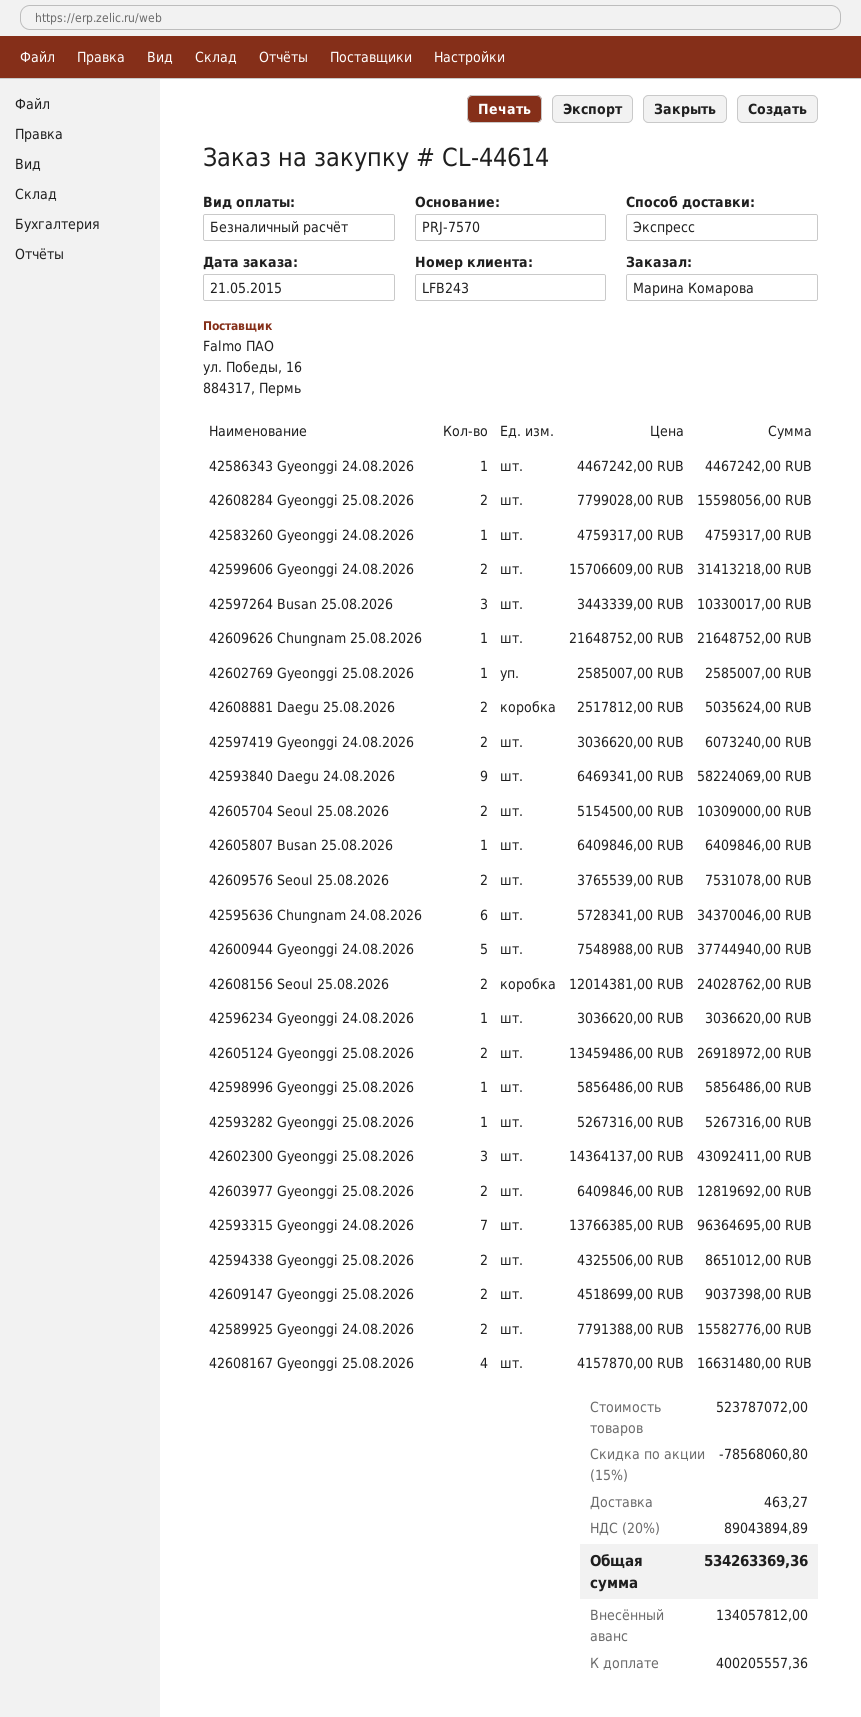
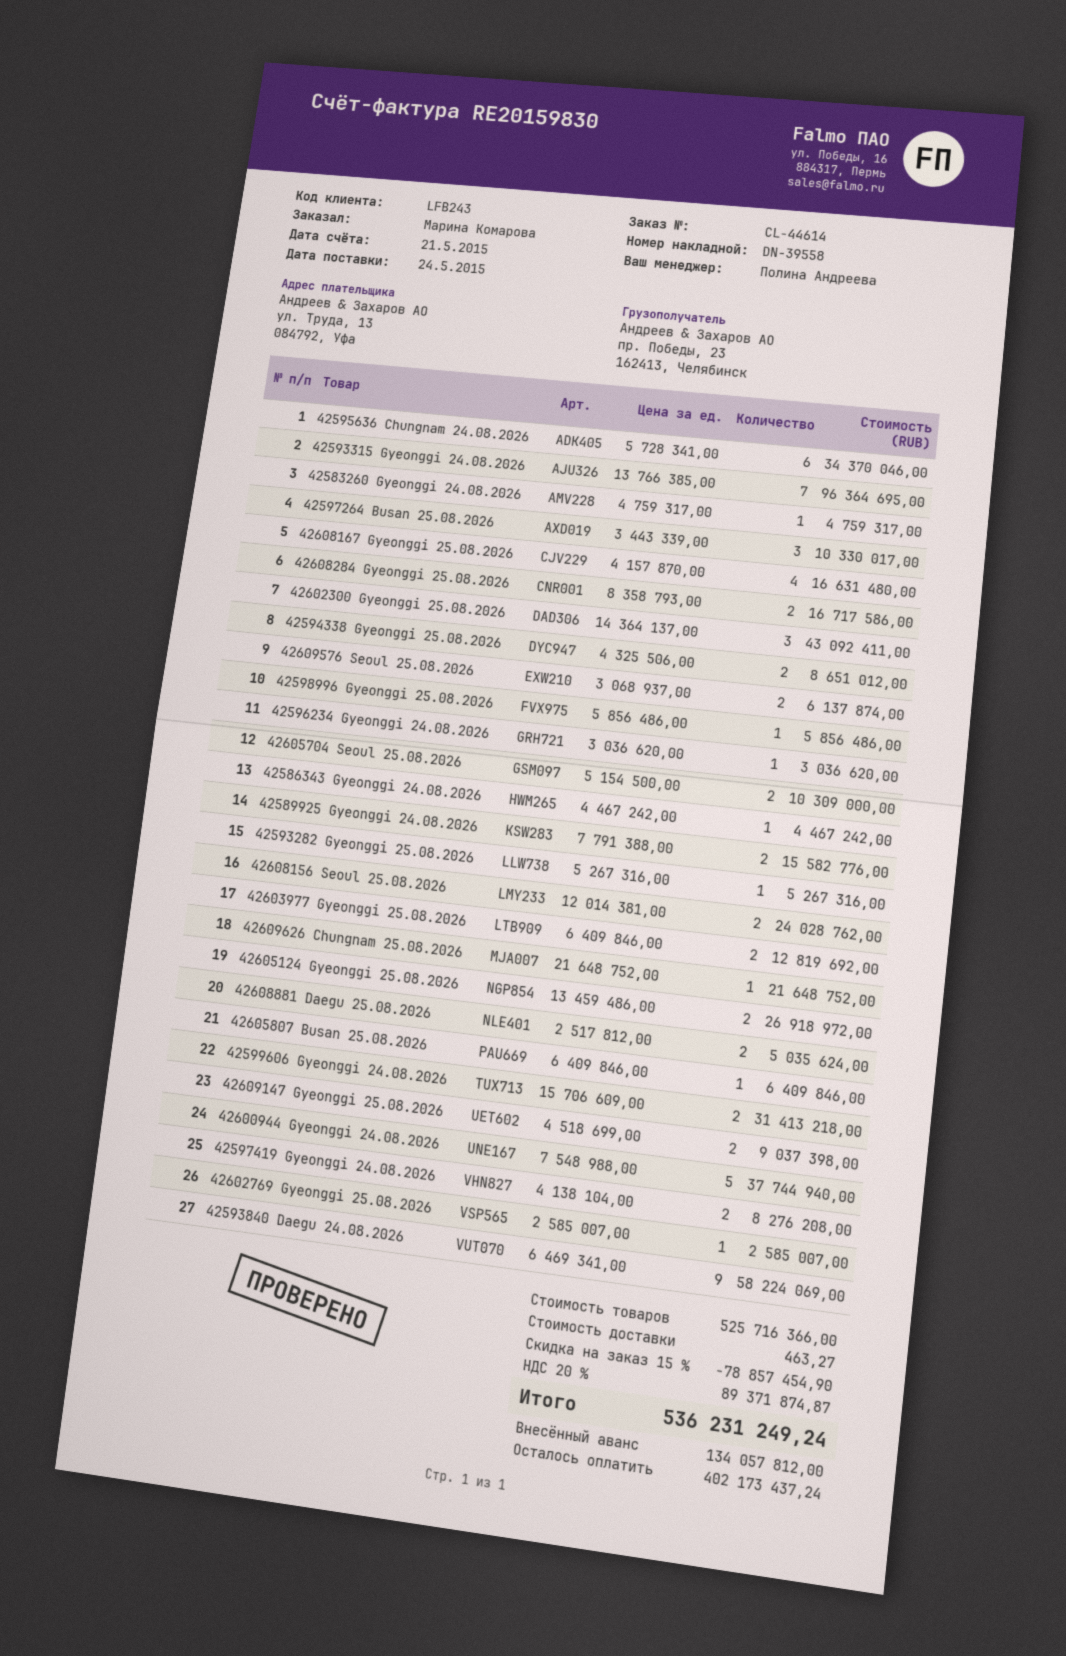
42608284 Gyeonggi 25.08.2026: 2 x 7799028.00 = 15598056.00 -> 2 x 8358793.00 = 16717586.00
42597419 Gyeonggi 24.08.2026: 2 x 3036620.00 = 6073240.00 -> 2 x 4138104.00 = 8276208.00
42609576 Seoul 25.08.2026: 2 x 3765539.00 = 7531078.00 -> 2 x 3068937.00 = 6137874.00
subtotal: 523787072.00 -> 525716366.00
discount: 15% = 78568060.80 -> 15% = 78857454.90
tax: 20% = 89043894.89 -> 20% = 89371874.87
total: 534263369.36 -> 536231249.24
balance: 400205557.36 -> 402173437.24

